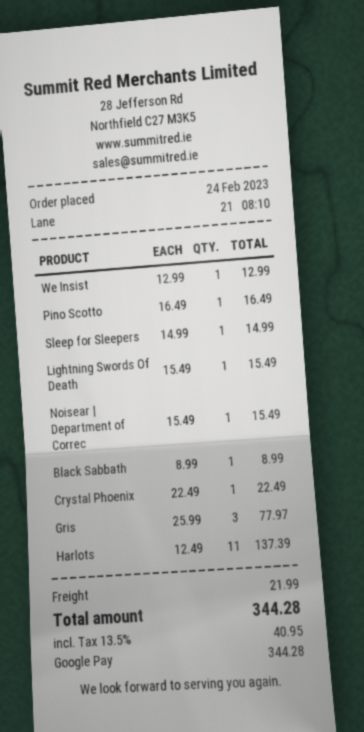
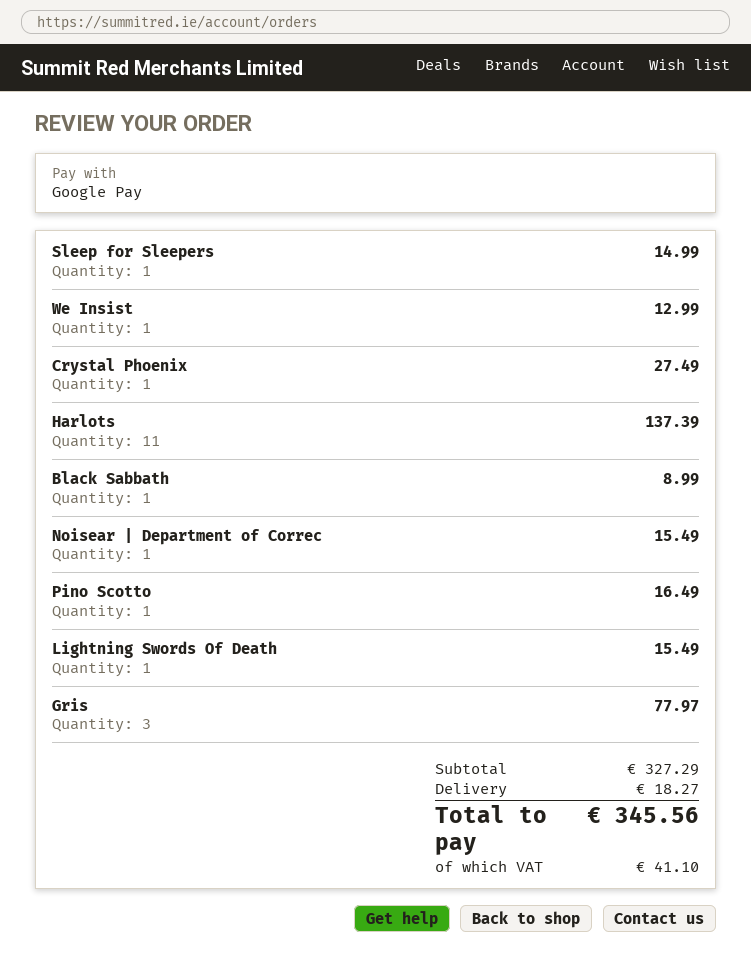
Crystal Phoenix: 1 for 22.49 -> 1 for 27.49
shipping: 21.99 -> 18.27
tax: 40.95 -> 41.10
total: 344.28 -> 345.56

